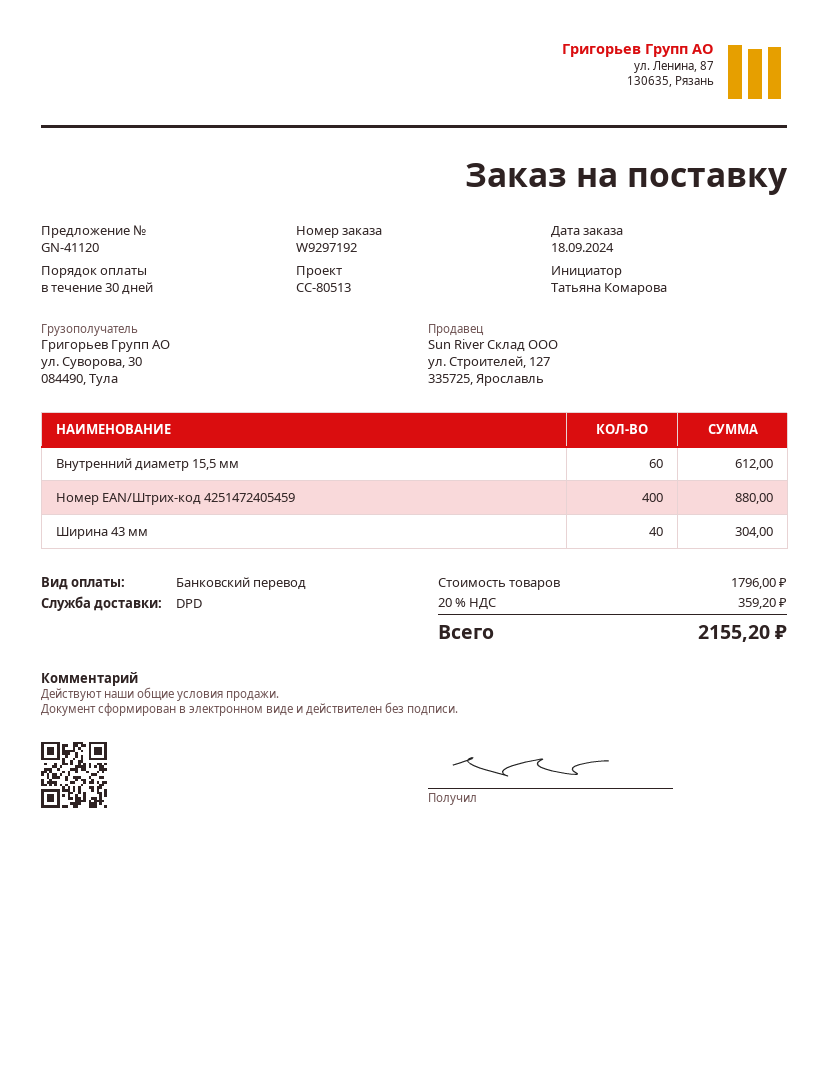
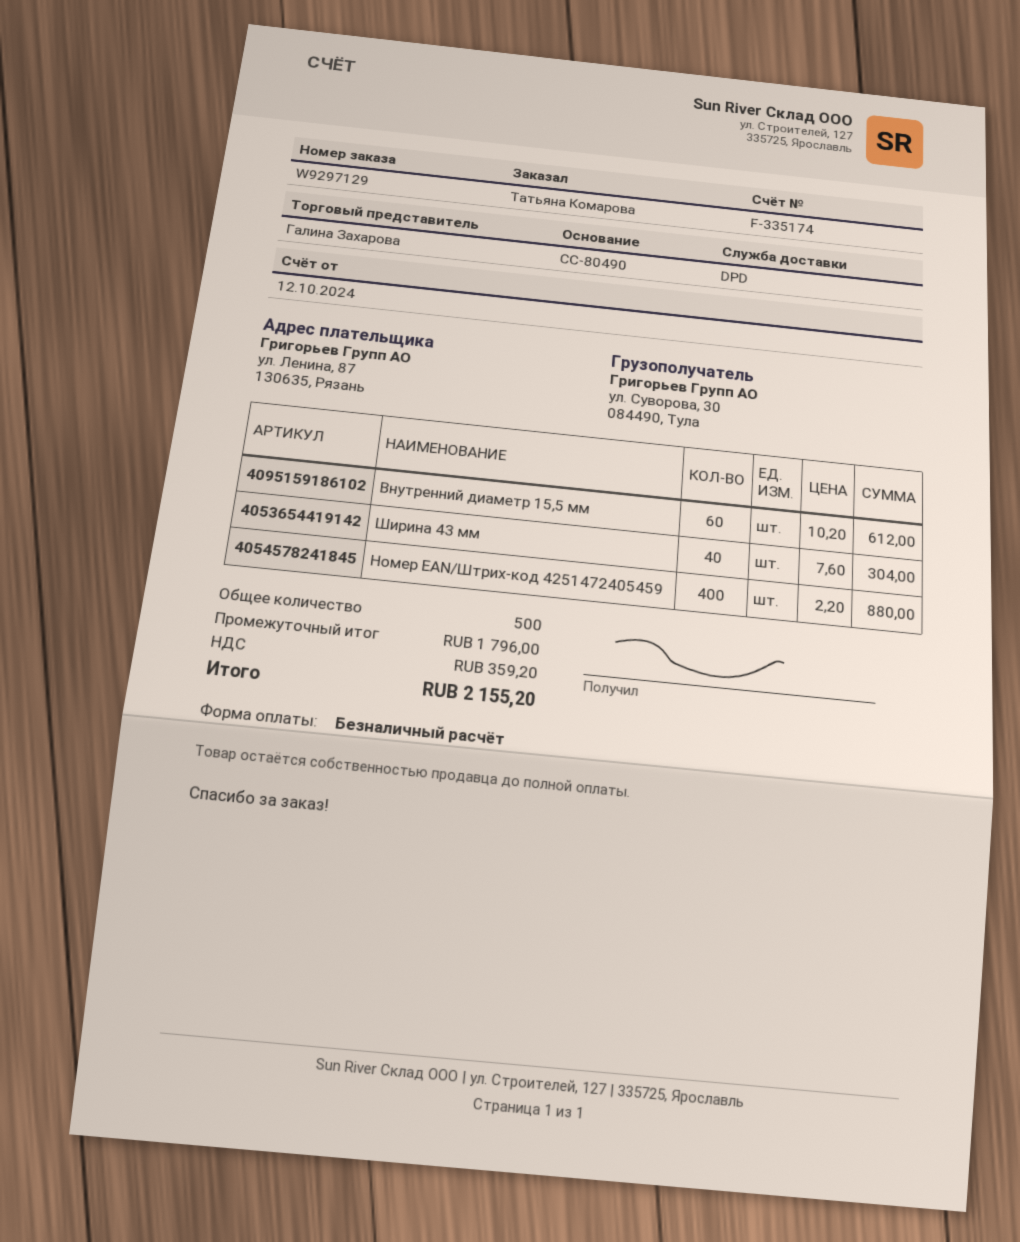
order number: W9297192 -> W9297129
reference: CC-80513 -> CC-80490

